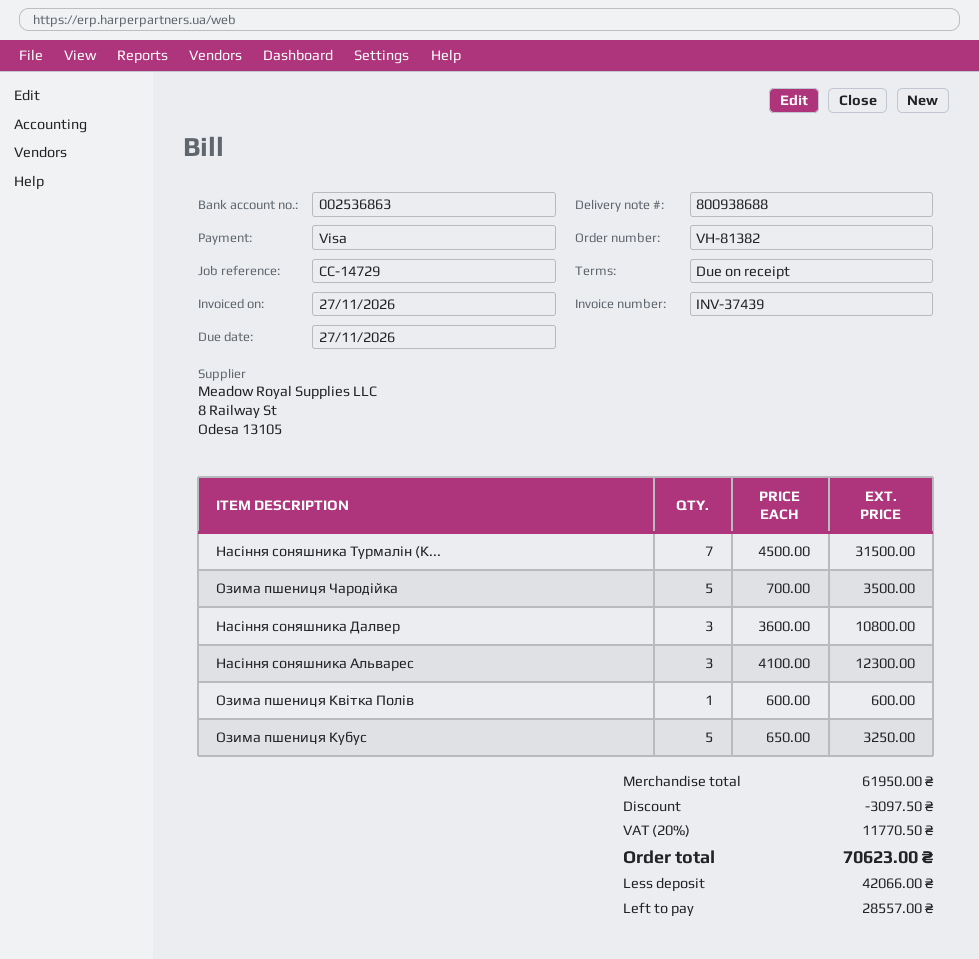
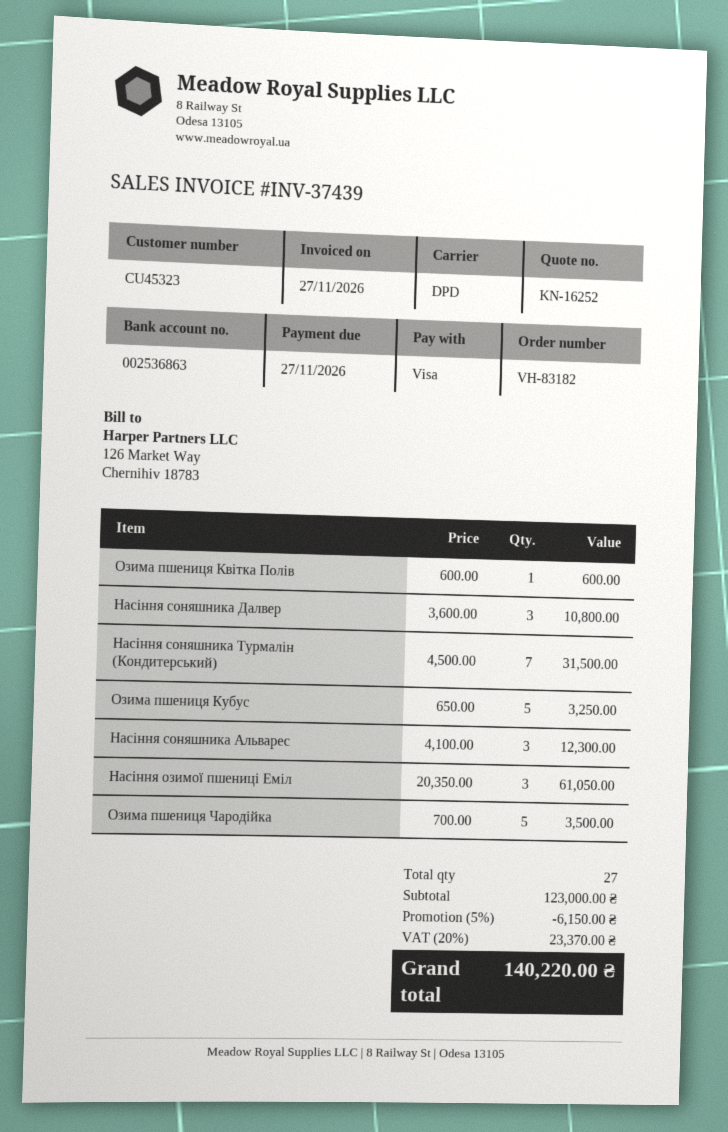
order number: VH-81382 -> VH-83182
Насіння озимої пшениці Еміл: none -> 3 x 20350.00 = 61050.00
subtotal: 61950.00 -> 123000.00
discount: 3097.50 -> 6150.00
tax: 20% = 11770.50 -> 20% = 23370.00
total: 70623.00 -> 140220.00

